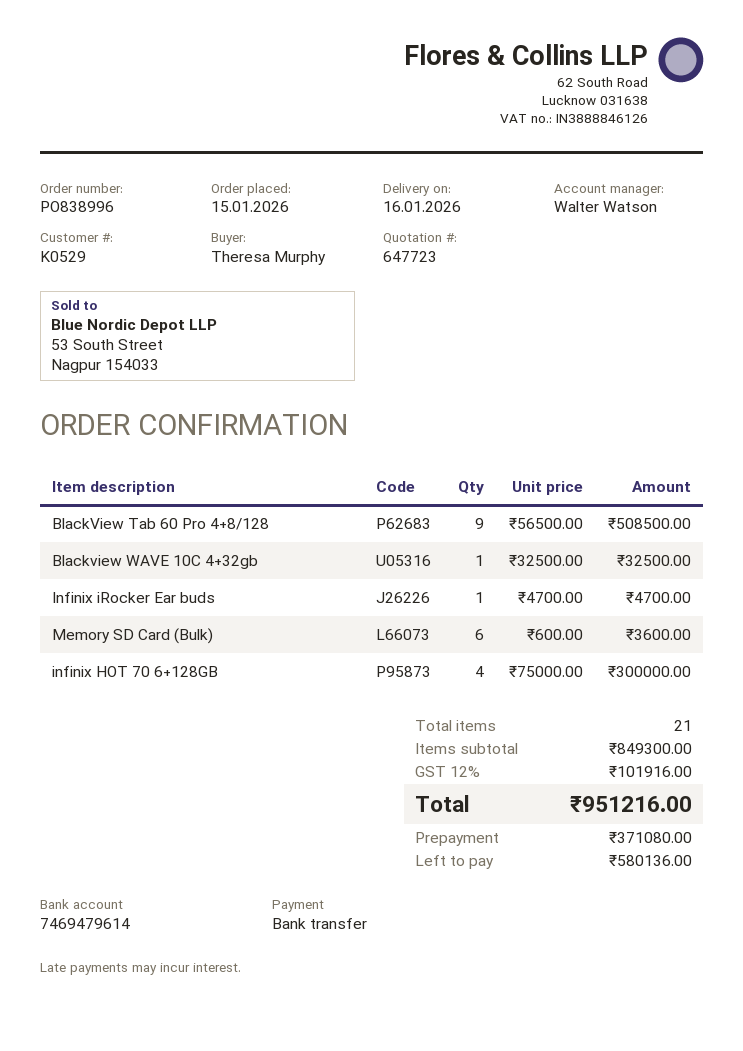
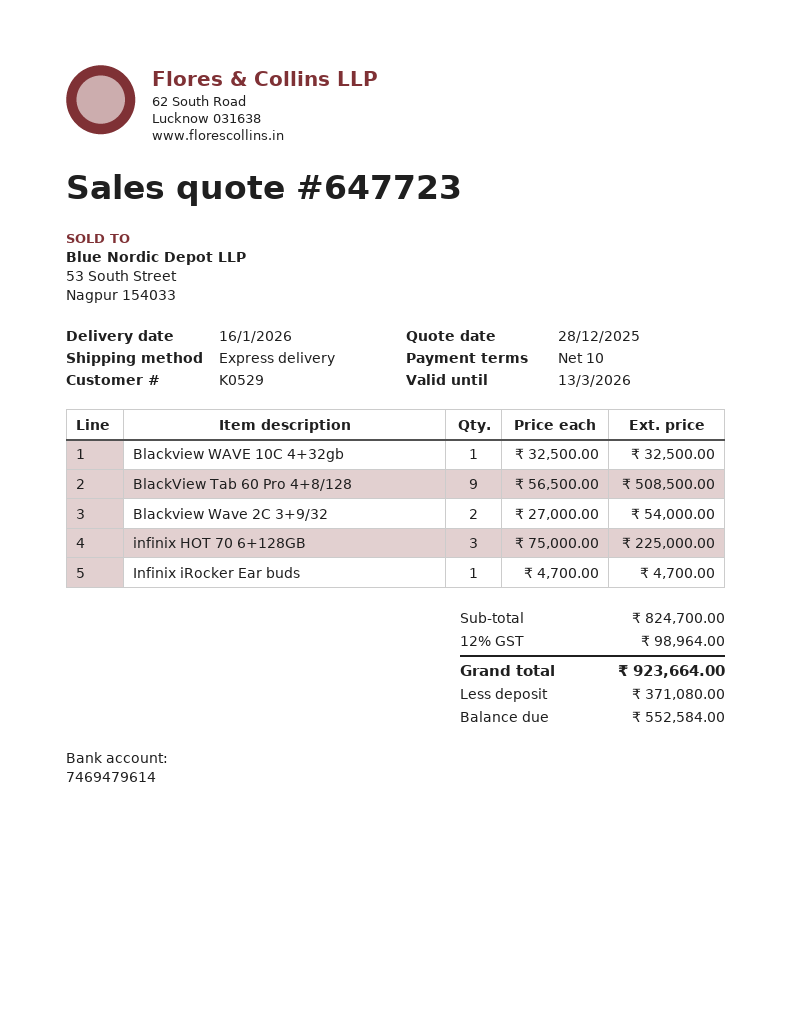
Memory SD Card (Bulk): 6 x 600.00 = 3600.00 -> none
infinix HOT 70 6+128GB: 4 x 75000.00 = 300000.00 -> 3 x 75000.00 = 225000.00
Blackview Wave 2C 3+9/32: none -> 2 x 27000.00 = 54000.00
subtotal: 849300.00 -> 824700.00
tax: 12% = 101916.00 -> 12% = 98964.00
total: 951216.00 -> 923664.00
balance: 580136.00 -> 552584.00

